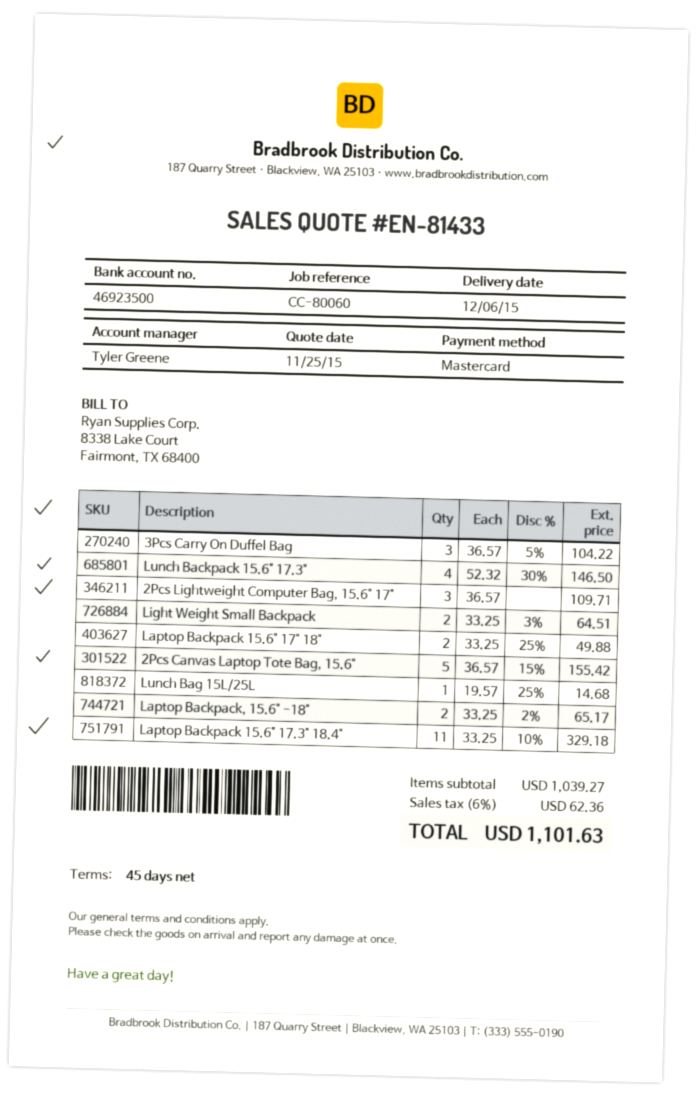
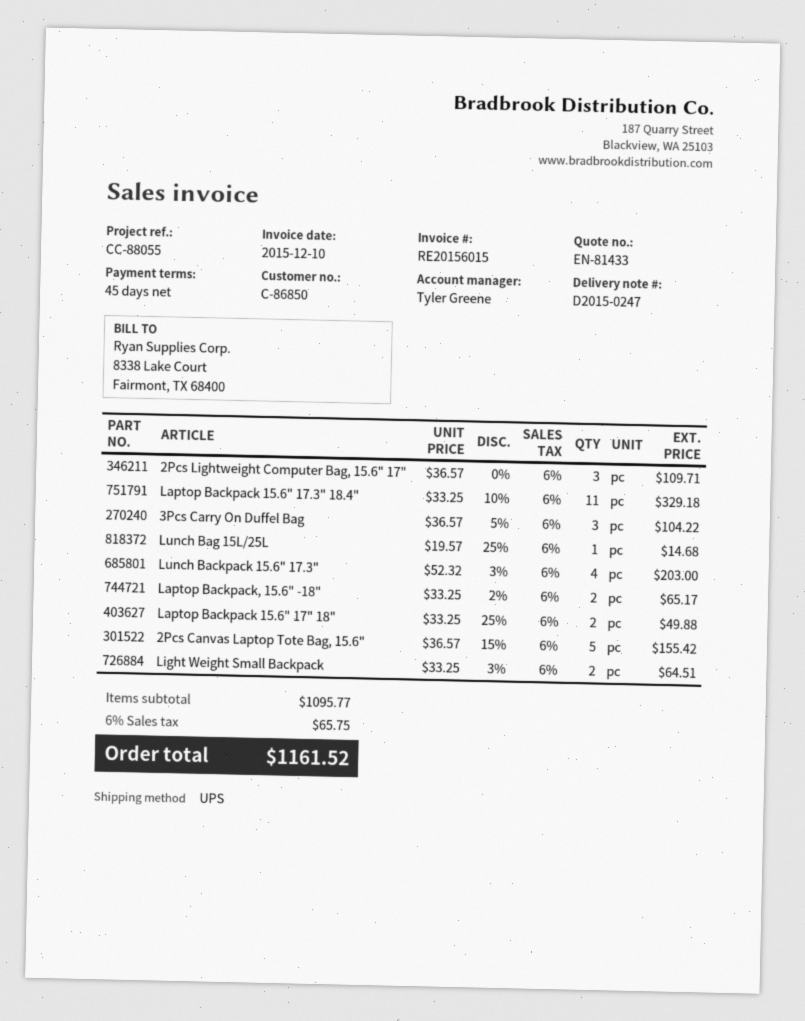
reference: CC-80060 -> CC-88055
Lunch Backpack 15.6" 17.3": 4 x 52.32 - 30% = 146.50 -> 4 x 52.32 - 3% = 203.00
subtotal: 1039.27 -> 1095.77
tax: 6% = 62.36 -> 6% = 65.75
total: 1101.63 -> 1161.52

